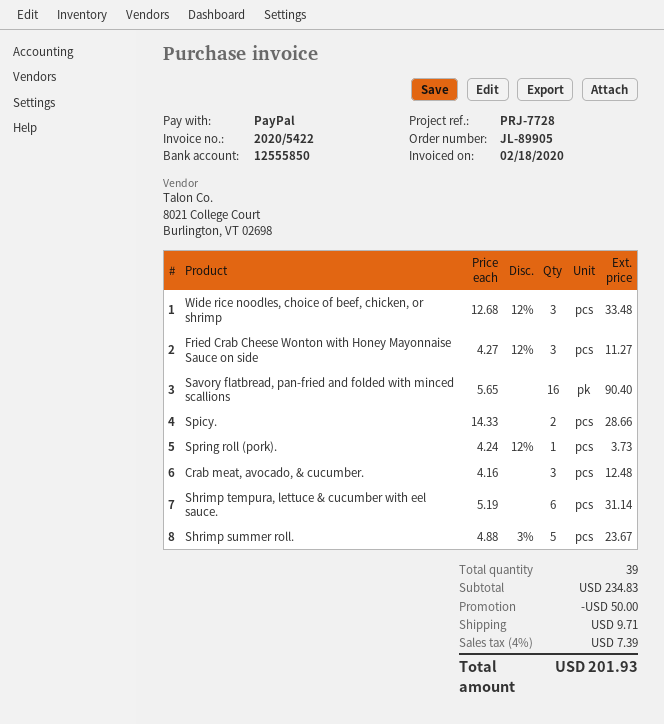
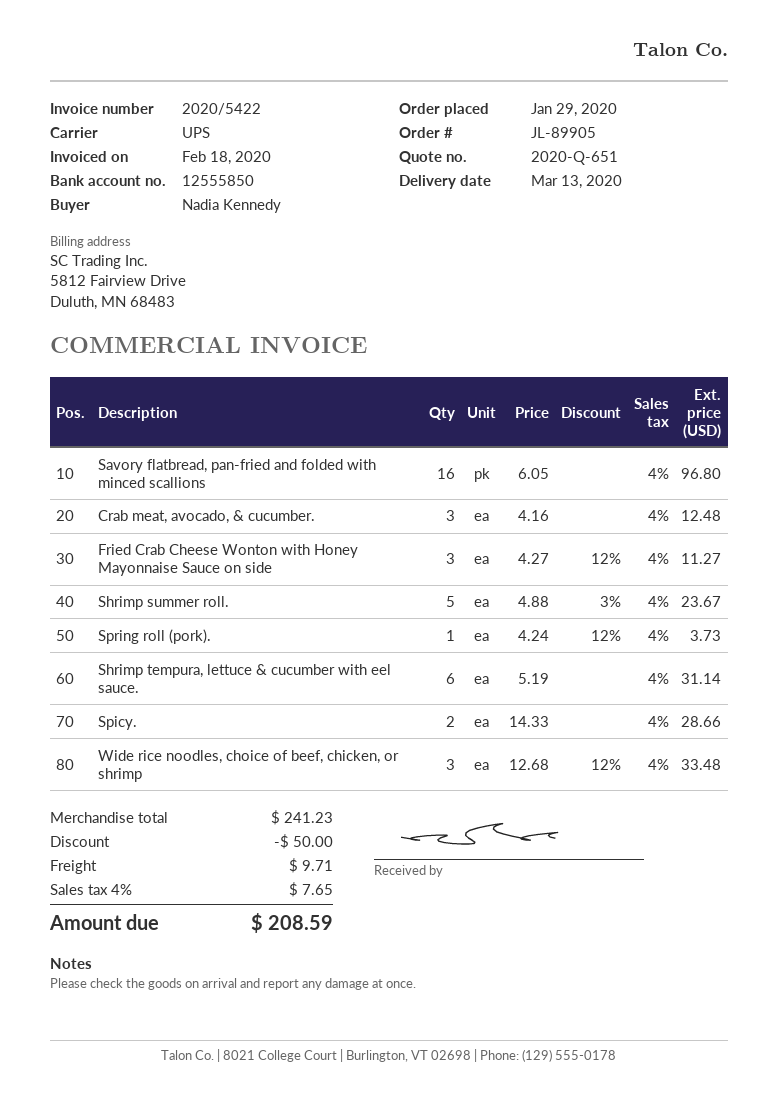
Savory flatbread, pan-fried and folded with minced scallions: 16 x 5.65 = 90.40 -> 16 x 6.05 = 96.80
subtotal: 234.83 -> 241.23
tax: 4% = 7.39 -> 4% = 7.65
total: 201.93 -> 208.59

